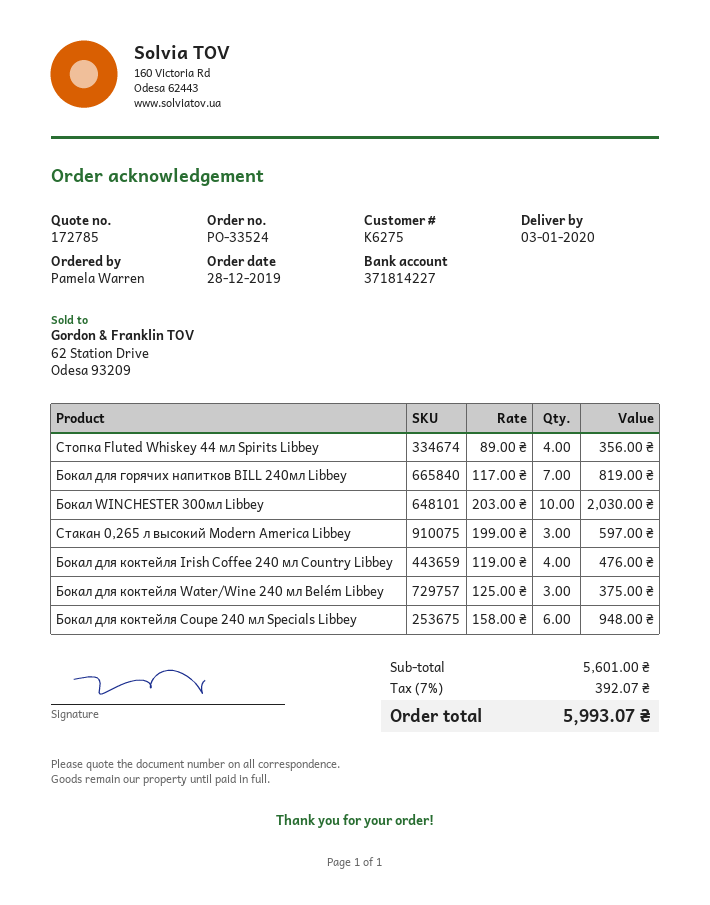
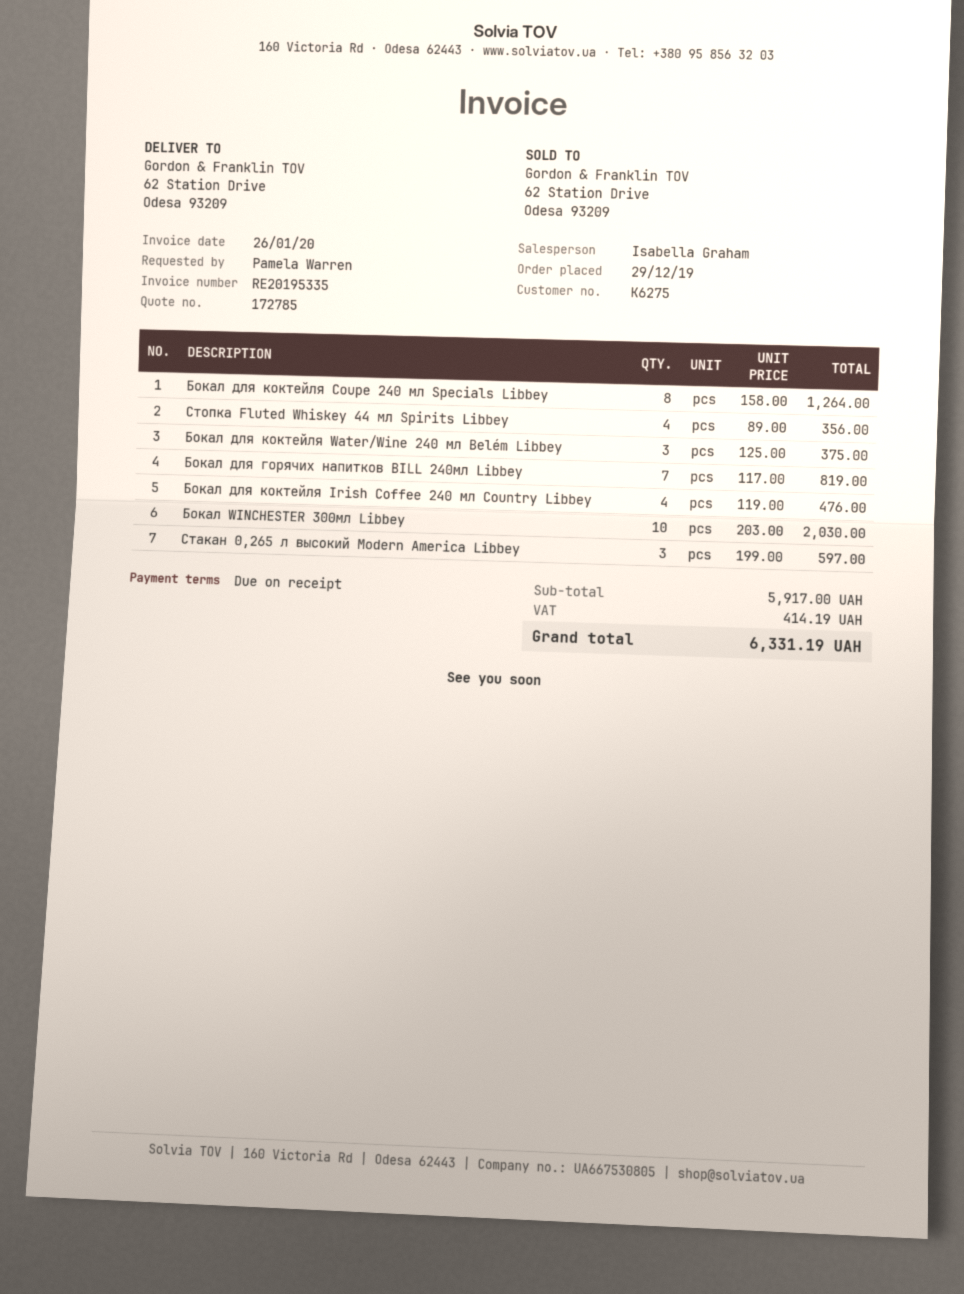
order date: 2019-12-28 -> 2019-12-29
Бокал для коктейля Coupe 240 мл Specials Libbey: 6 x 158.00 = 948.00 -> 8 x 158.00 = 1264.00
subtotal: 5601.00 -> 5917.00
tax: 392.07 -> 414.19
total: 5993.07 -> 6331.19

